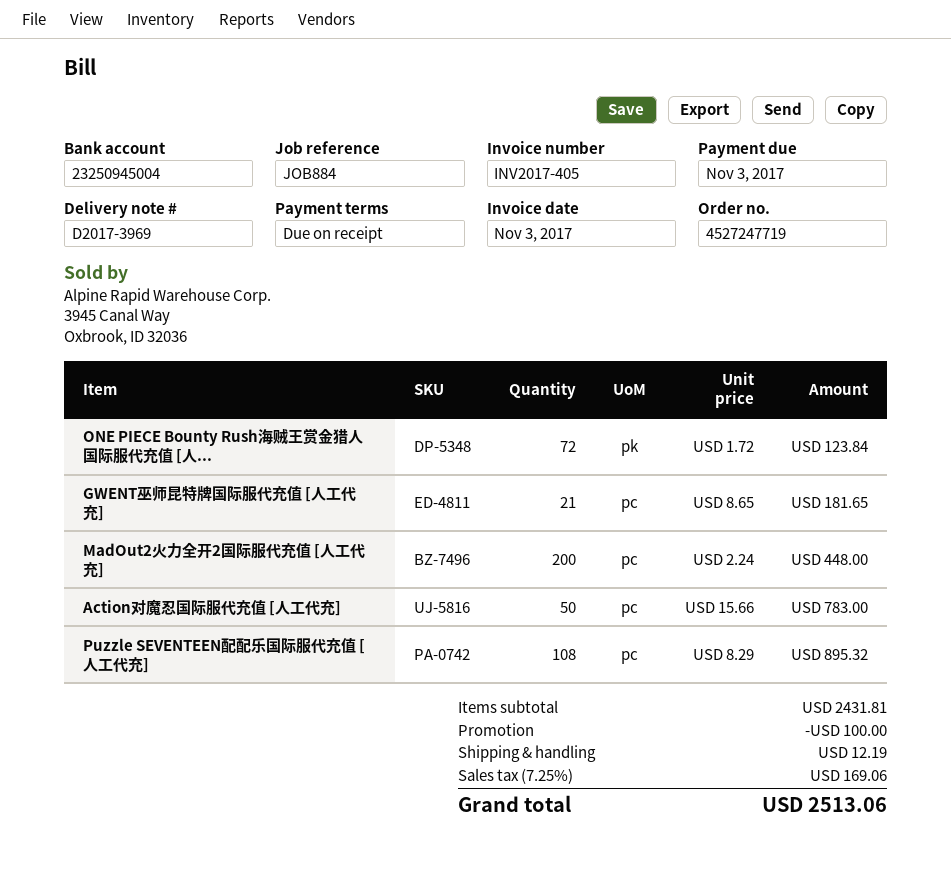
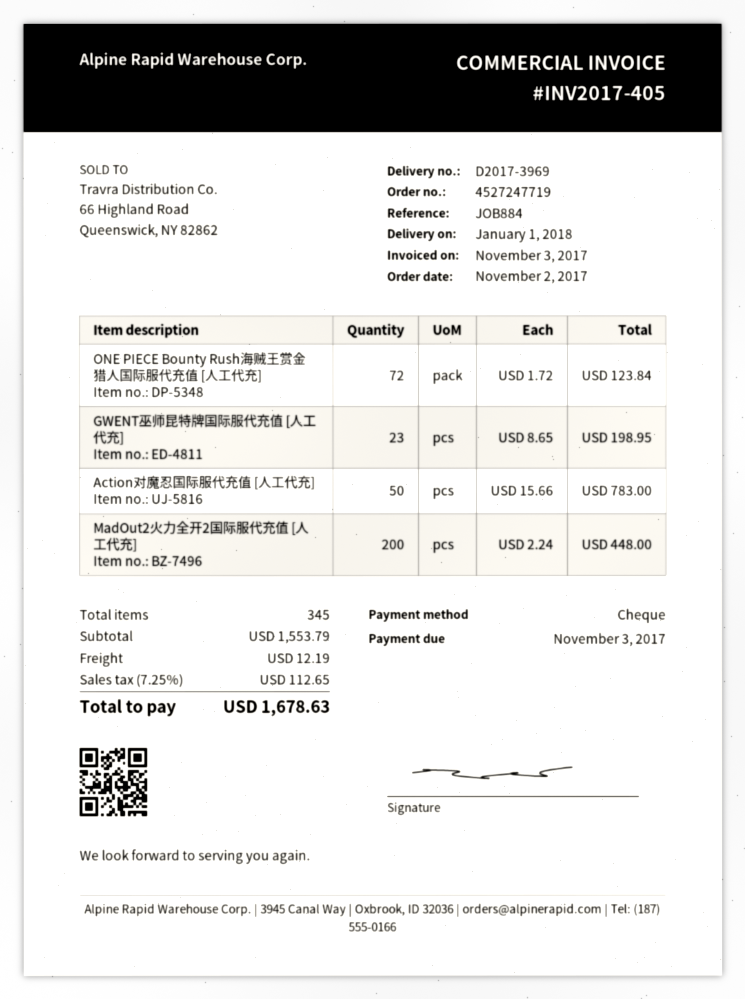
GWENT巫师昆特牌国际服代充值 [人工代充]: 21 x 8.65 = 181.65 -> 23 x 8.65 = 198.95
Puzzle SEVENTEEN配配乐国际服代充值 [人工代充]: 108 x 8.29 = 895.32 -> none
subtotal: 2431.81 -> 1553.79
discount: 100.00 -> none
tax: 7.25% = 169.06 -> 7.25% = 112.65
total: 2513.06 -> 1678.63

